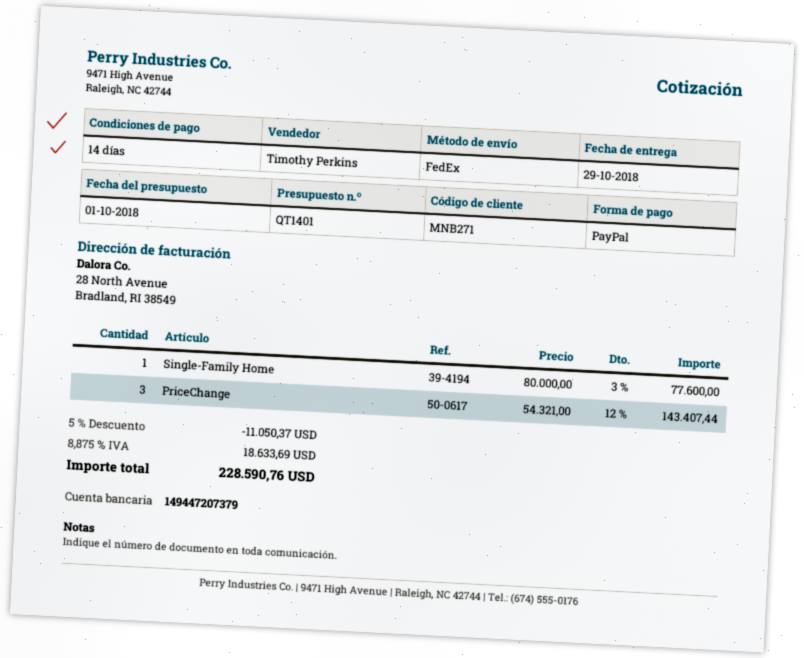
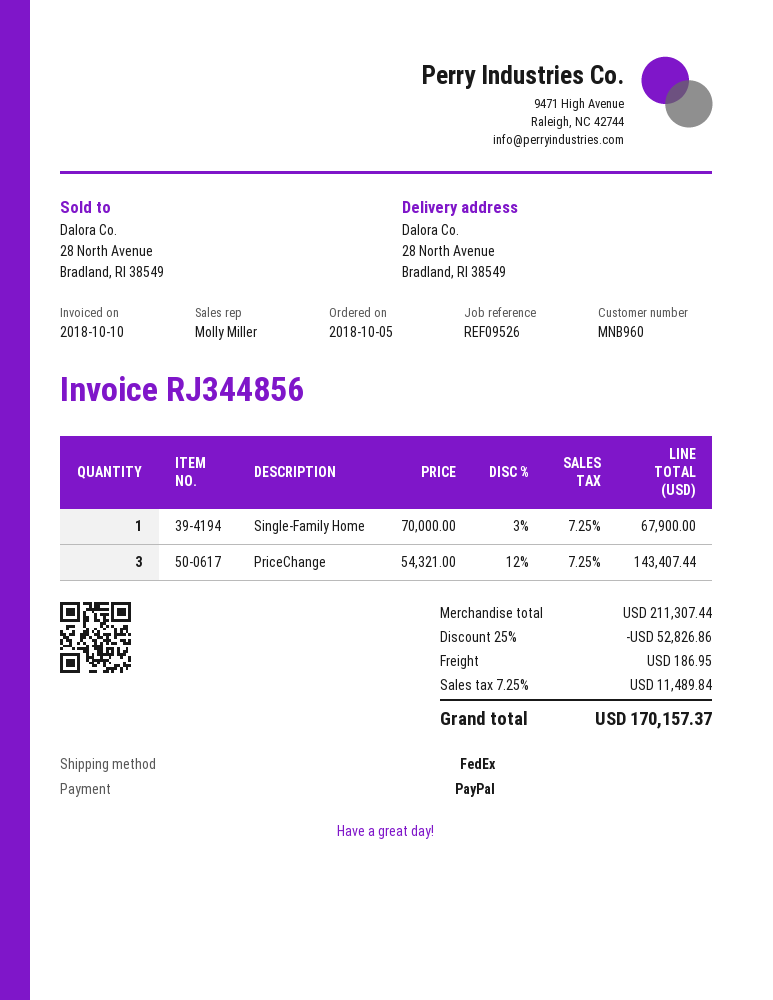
customer number: MNB271 -> MNB960
sales rep: Timothy Perkins -> Molly Miller
Single-Family Home: 1 x 80000.00 - 3% = 77600.00 -> 1 x 70000.00 - 3% = 67900.00
discount: 5% = 11050.37 -> 25% = 52826.86
shipping: none -> 186.95
tax: 8.875% = 18633.69 -> 7.25% = 11489.84
total: 228590.76 -> 170157.37

